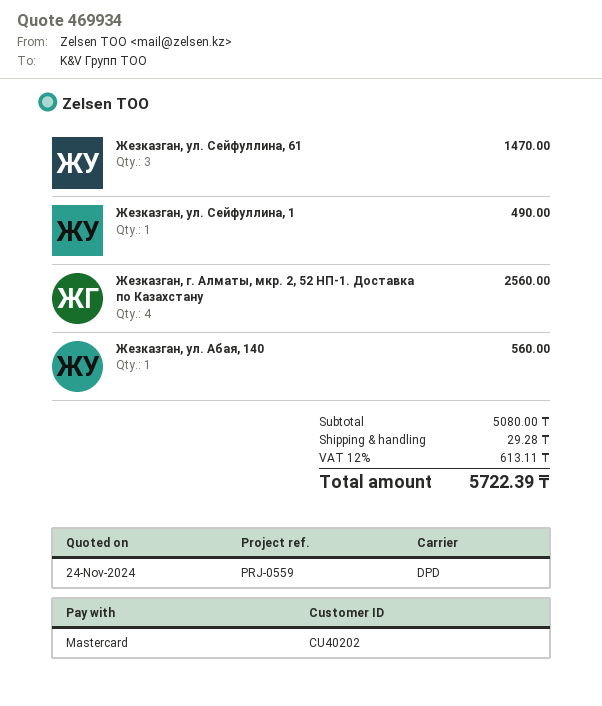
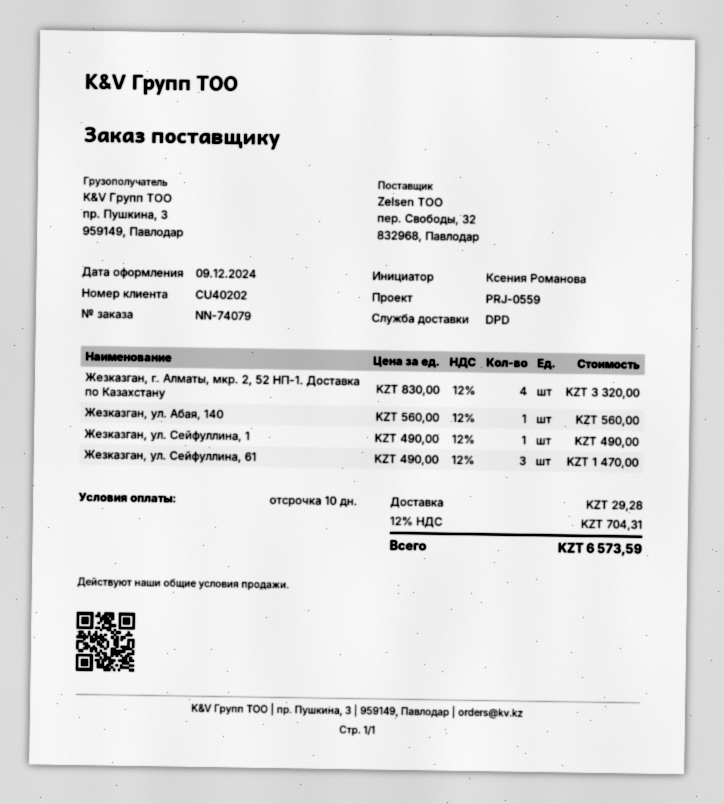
Жезказган, г. Алматы, мкр. 2, 52 НП-1. Доставка по Казахстану: 4 for 2560.00 -> 4 for 3320.00
tax: 12% = 613.11 -> 12% = 704.31
total: 5722.39 -> 6573.59

